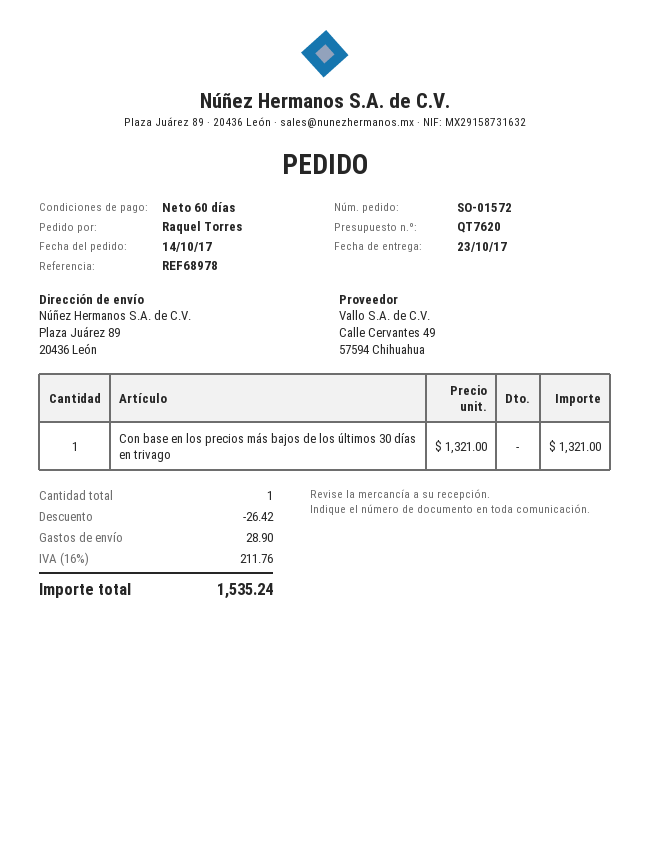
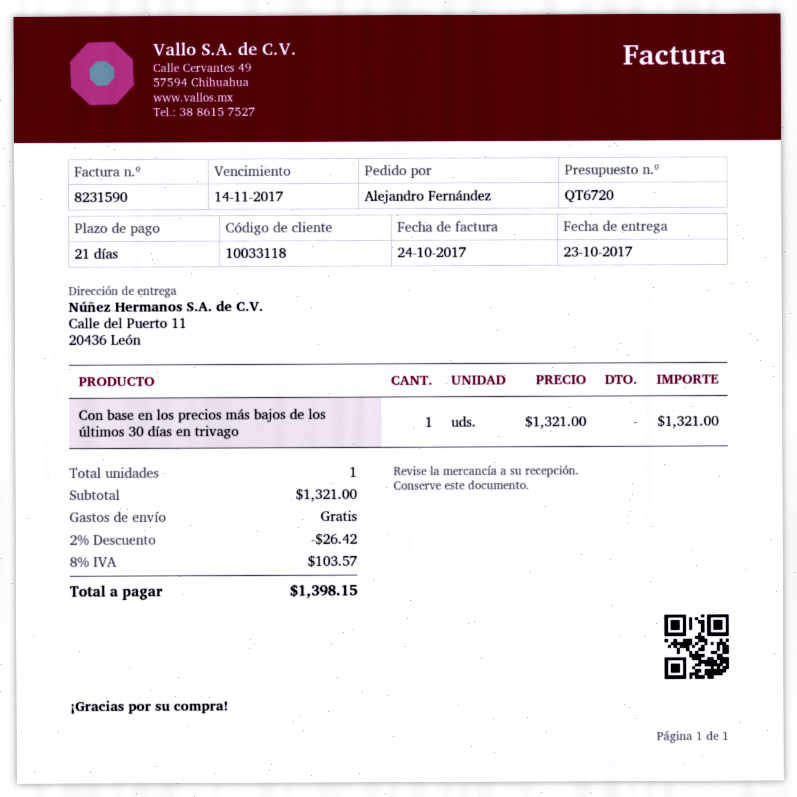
quote number: QT7620 -> QT6720
payment terms: 60 days -> 21 days
ordered by: Raquel Torres -> Alejandro Fernández
ship to: Plaza Juárez 89, 20436 León -> Calle del Puerto 11, 20436 León
shipping: 28.90 -> 0.00
tax: 16% = 211.76 -> 8% = 103.57
total: 1535.24 -> 1398.15

